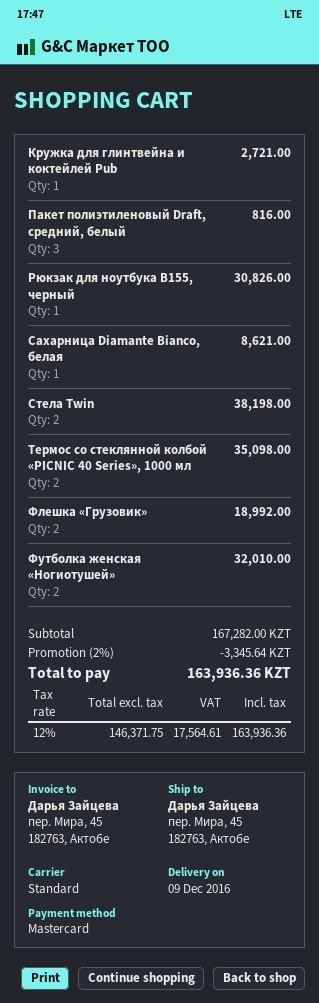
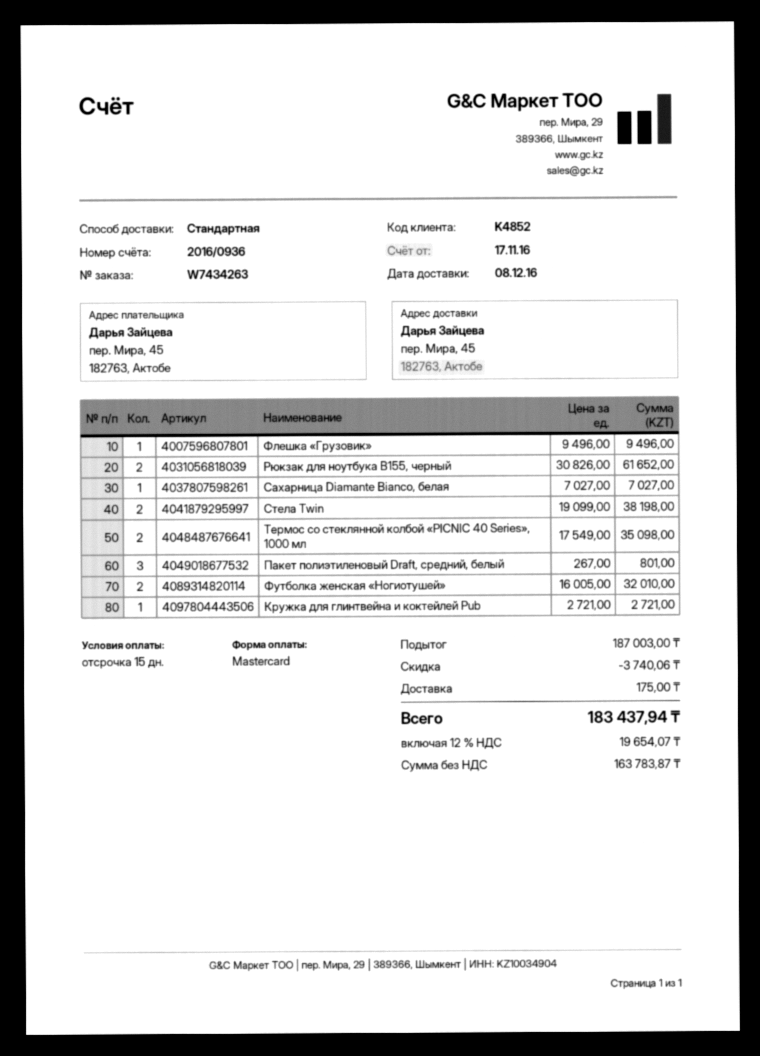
delivery date: 2016-12-09 -> 2016-12-08
Пакет полиэтиленовый Draft, средний, белый: 3 for 816.00 -> 3 for 801.00
Рюкзак для ноутбука B155, черный: 1 for 30826.00 -> 2 for 61652.00
Сахарница Diamante Bianco, белая: 1 for 8621.00 -> 1 for 7027.00
Флешка «Грузовик»: 2 for 18992.00 -> 1 for 9496.00
subtotal: 167282.00 -> 187003.00
discount: 3345.64 -> 3740.06
shipping: none -> 175.00
net: 146371.75 -> 163783.87
tax: 12% = 17564.61 -> 12% = 19654.07
total: 163936.36 -> 183437.94

